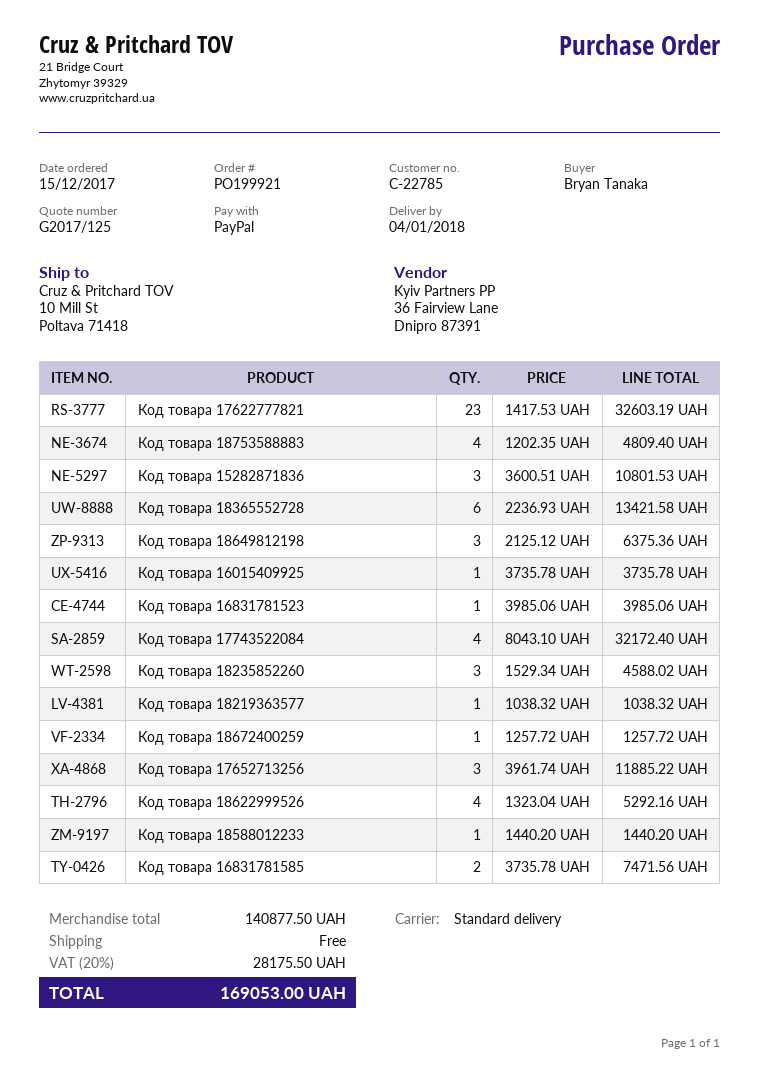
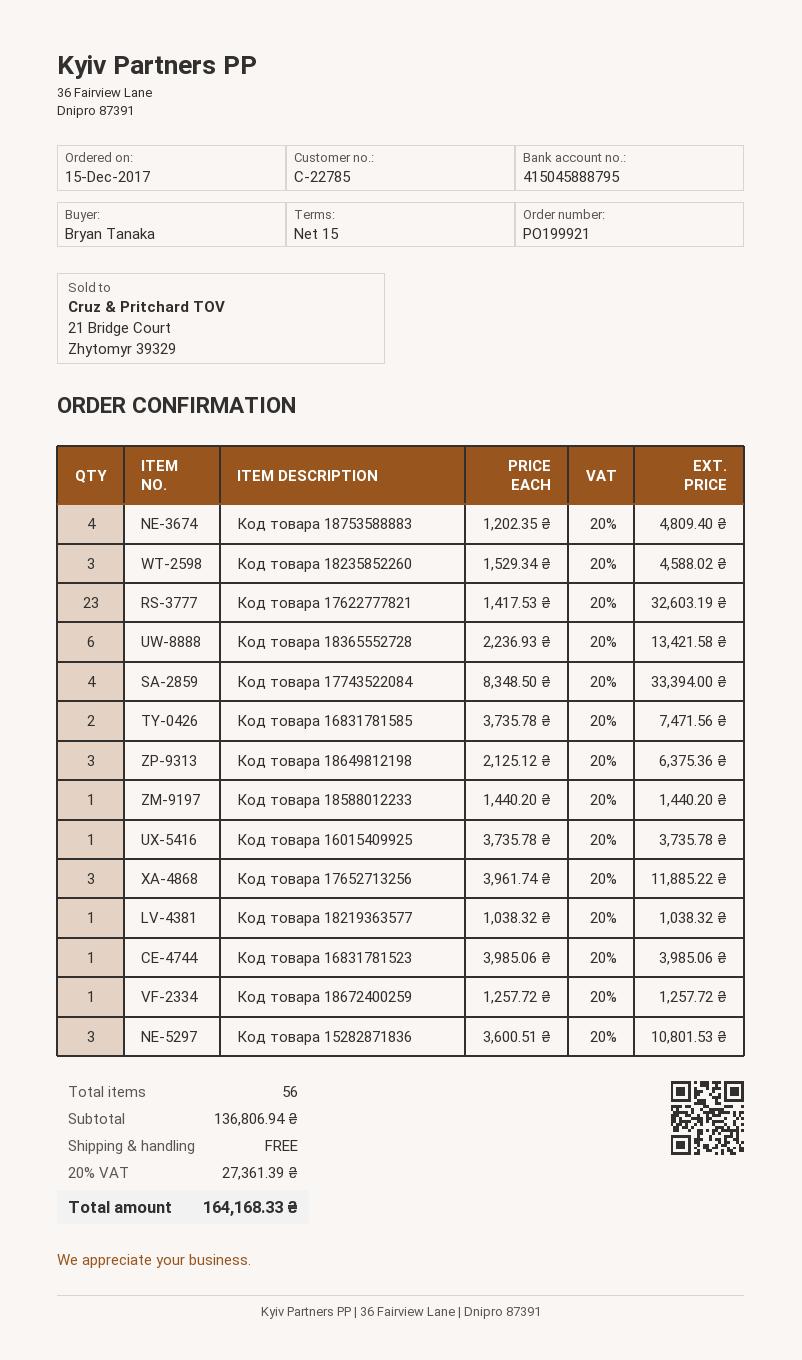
Код товара 17743522084: 4 x 8043.10 = 32172.40 -> 4 x 8348.50 = 33394.00
Код товара 18622999526: 4 x 1323.04 = 5292.16 -> none
subtotal: 140877.50 -> 136806.94
tax: 20% = 28175.50 -> 20% = 27361.39
total: 169053.00 -> 164168.33

